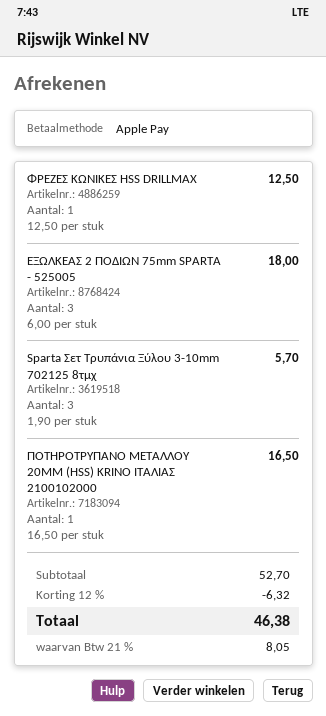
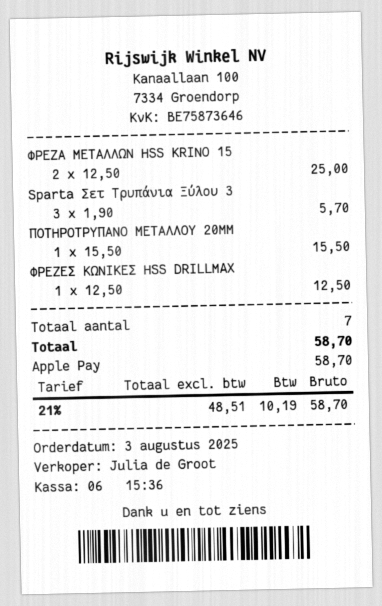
ΕΞΩΛΚΕΑΣ 2 ΠΟΔΙΩΝ 75mm SPARTA - 525005: 3 x 6.00 = 18.00 -> none
ΠΟΤΗΡΟΤΡΥΠΑΝΟ ΜΕΤΑΛΛΟΥ 20MM (HSS) KRINO ΙΤΑΛΙΑΣ 2100102000: 1 x 16.50 = 16.50 -> 1 x 15.50 = 15.50
ΦΡΕΖΑ ΜΕΤΑΛΛΩΝ HSS KRINO 15: none -> 2 x 12.50 = 25.00
discount: 12% = 6.32 -> none
tax: 21% = 8.05 -> 21% = 10.19
total: 46.38 -> 58.70

